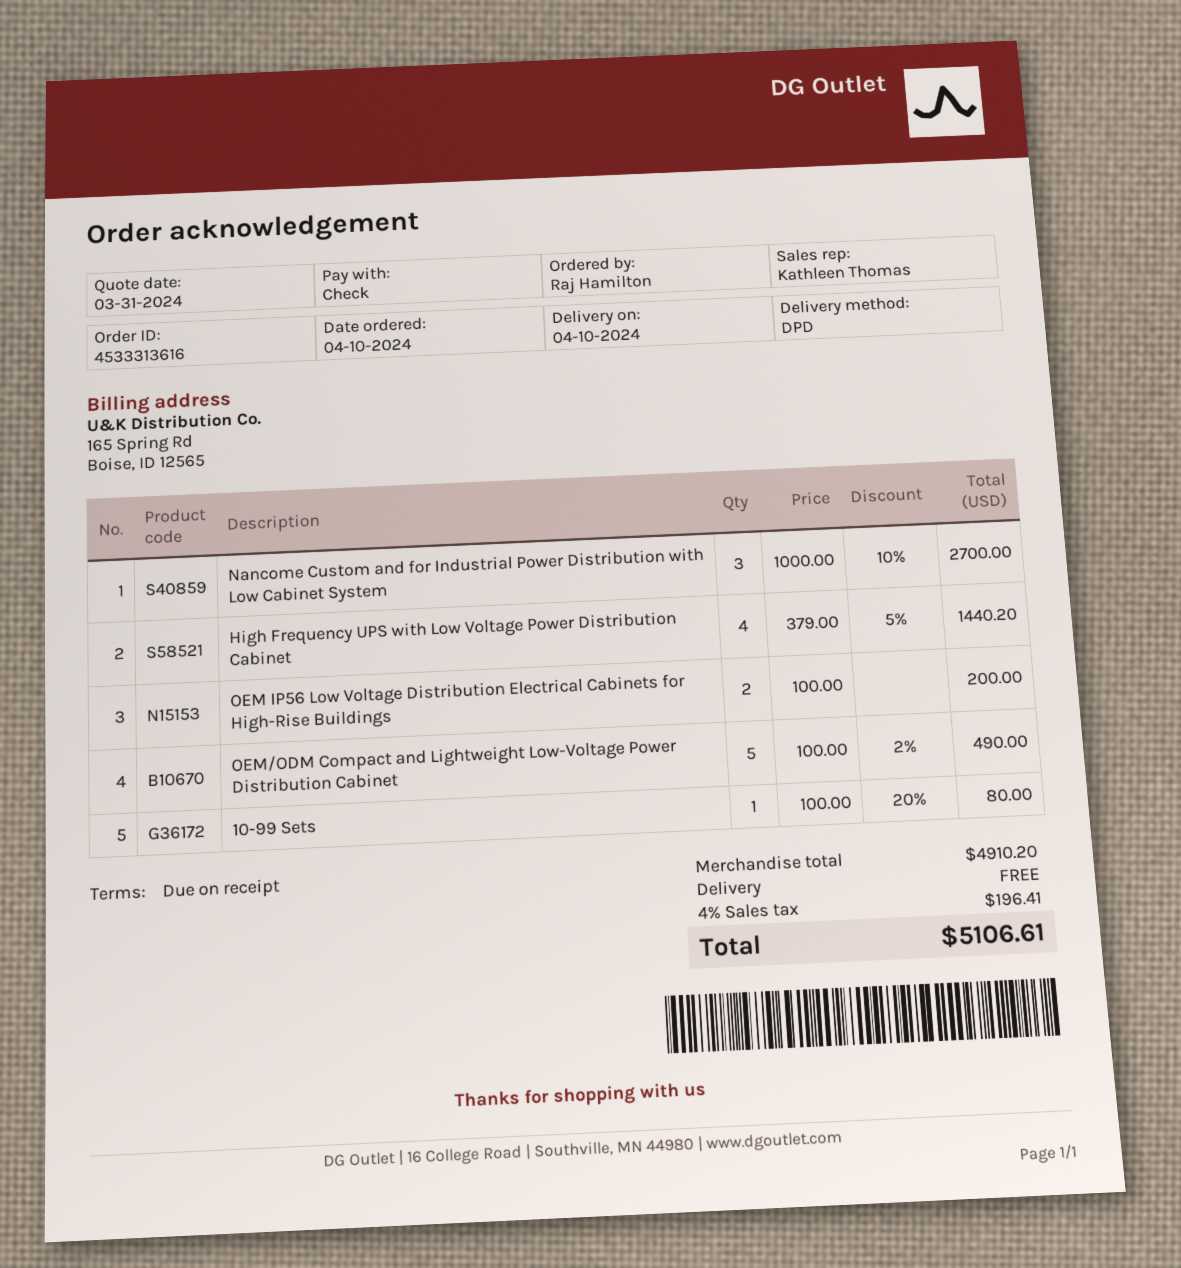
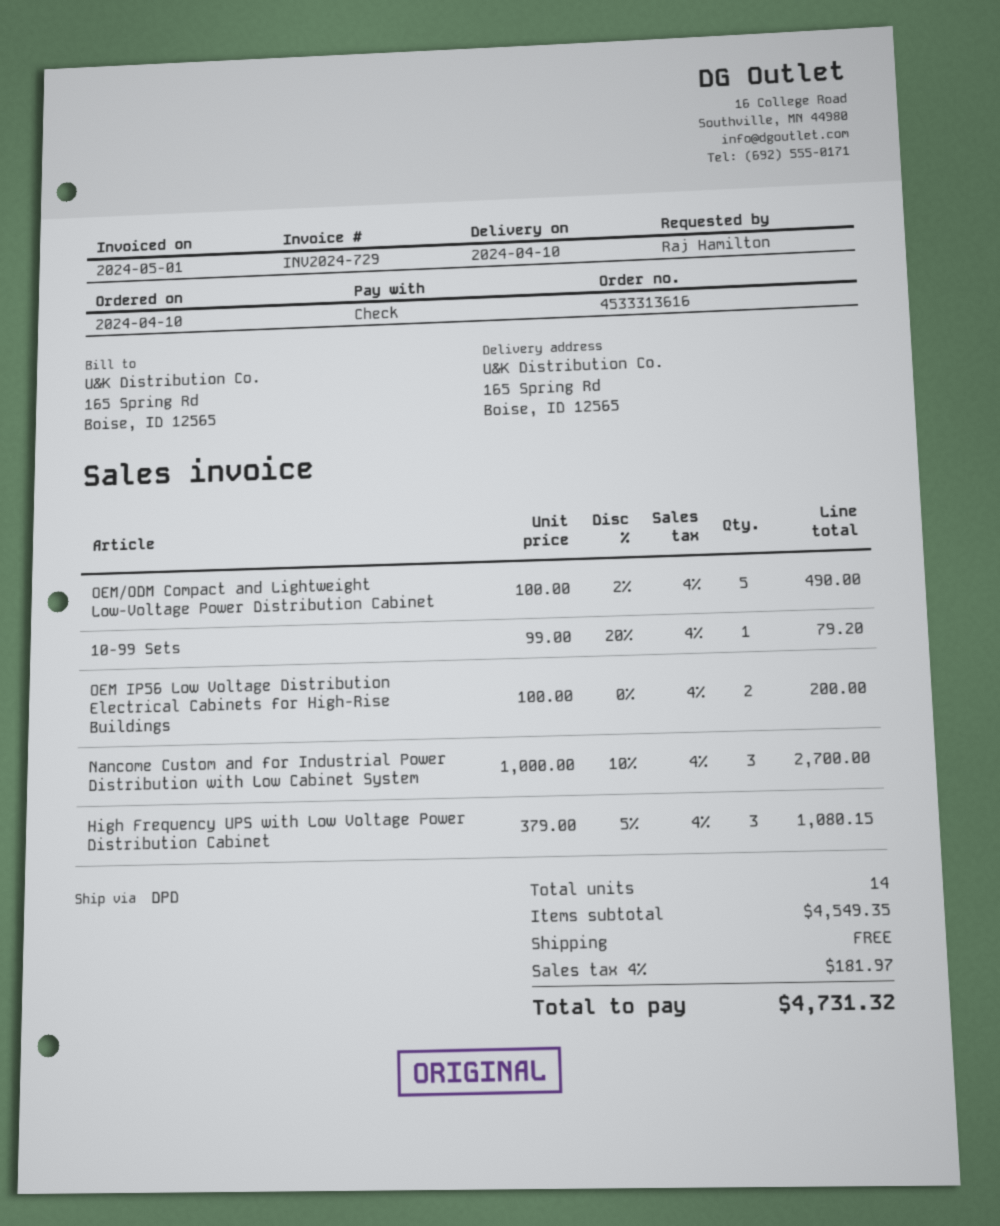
High Frequency UPS with Low Voltage Power Distribution Cabinet: 4 x 379.00 - 5% = 1440.20 -> 3 x 379.00 - 5% = 1080.15
10-99 Sets: 1 x 100.00 - 20% = 80.00 -> 1 x 99.00 - 20% = 79.20
subtotal: 4910.20 -> 4549.35
tax: 4% = 196.41 -> 4% = 181.97
total: 5106.61 -> 4731.32

